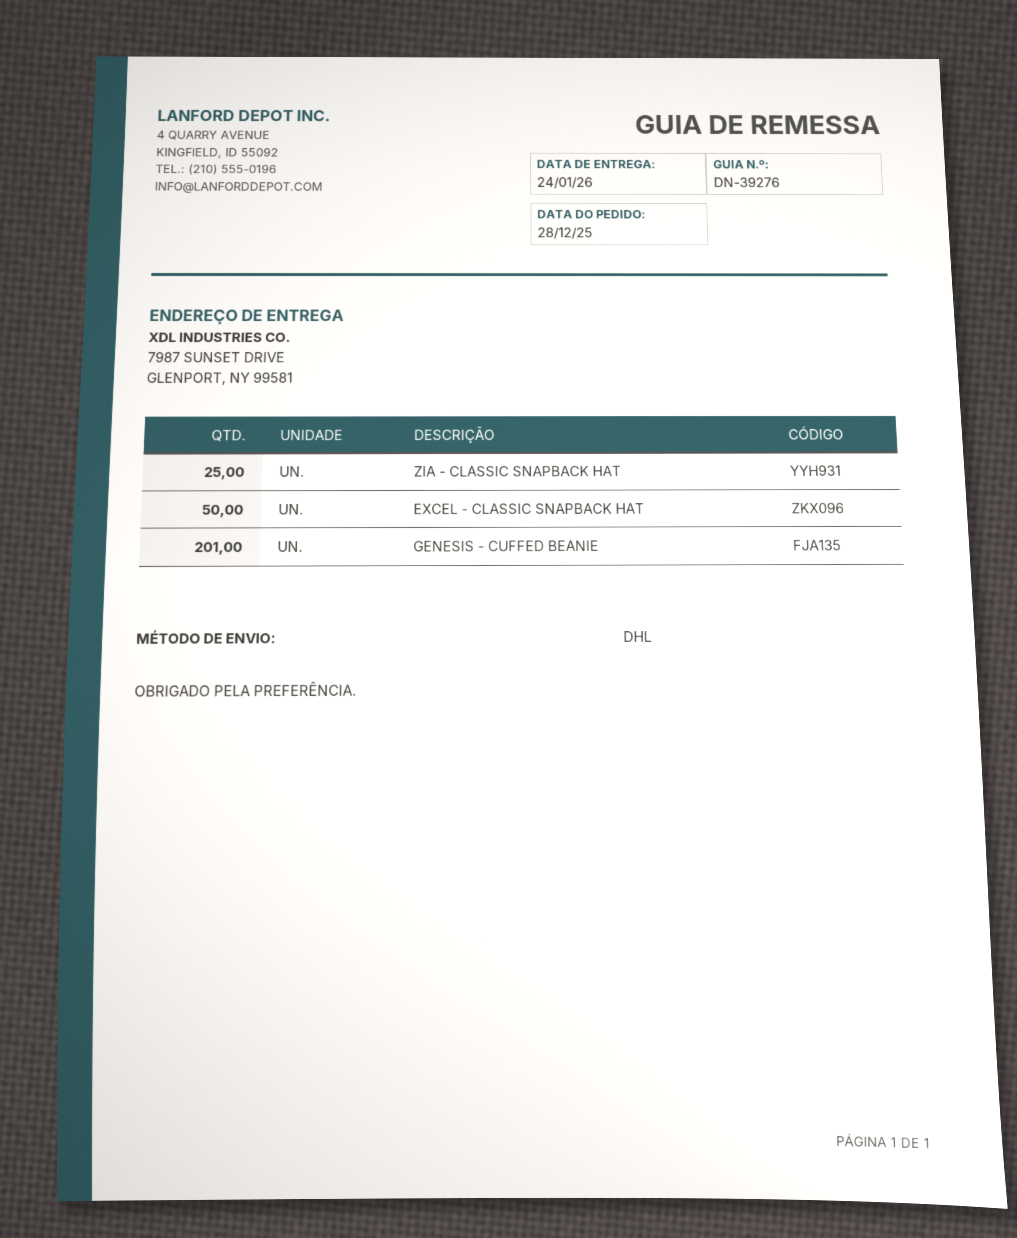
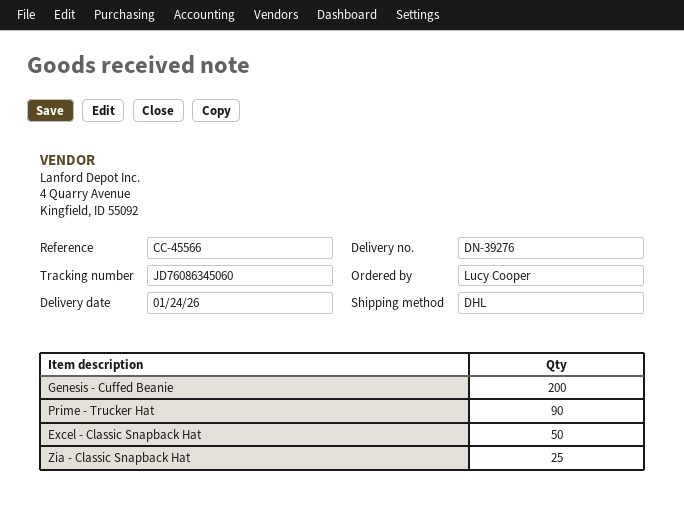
GENESIS - CUFFED BEANIE: 201 -> 200
Prime - Trucker Hat: none -> 90

